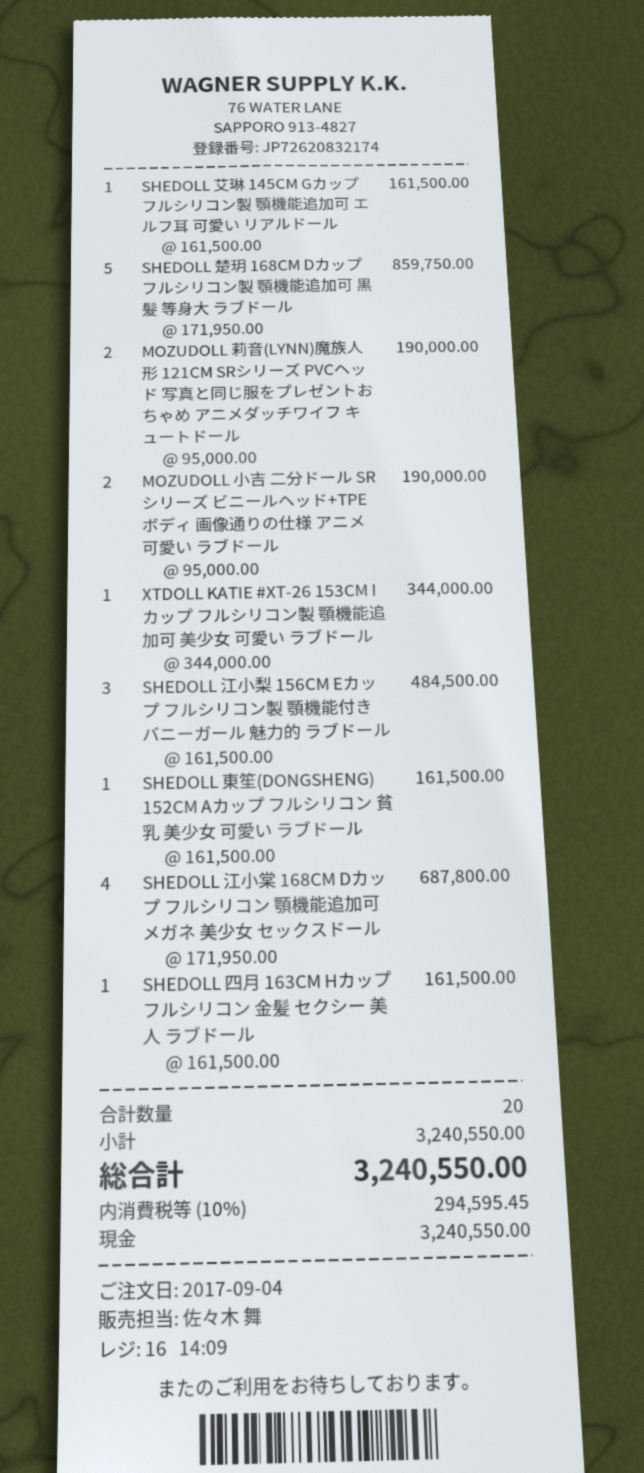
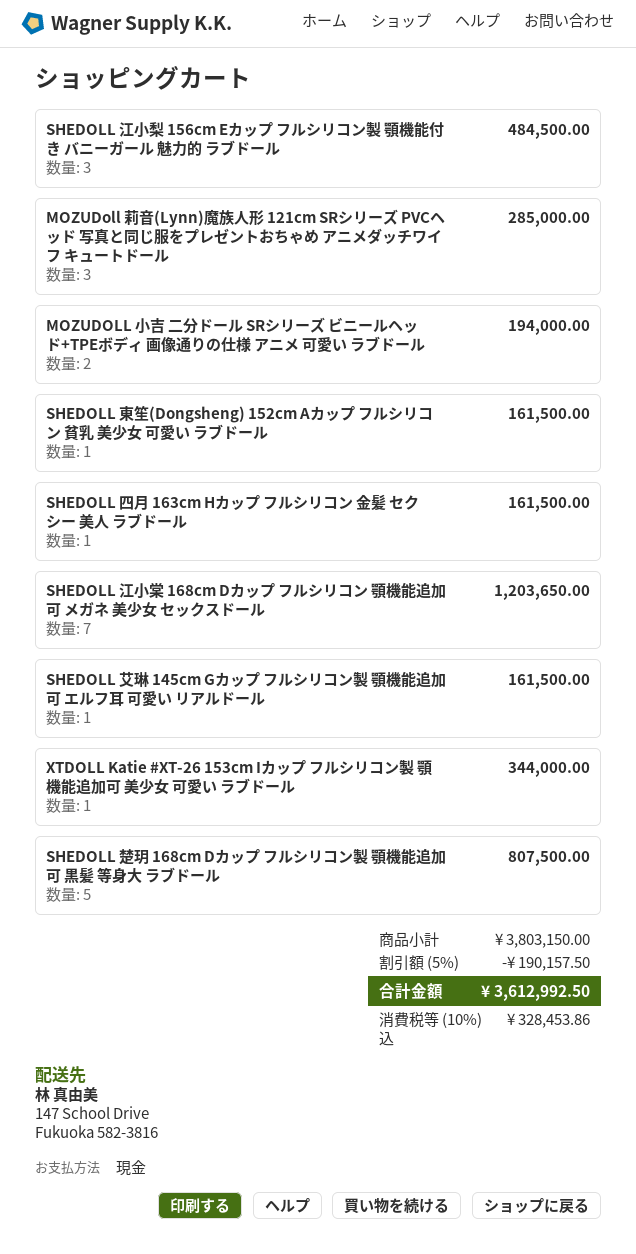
SHEDOLL 楚玥 168CM Dカップ フルシリコン製 顎機能追加可 黒髪 等身大 ラブドール: 5 for 859750.00 -> 5 for 807500.00
MOZUDOLL 莉音(LYNN)魔族人形 121CM SRシリーズ PVCヘッド 写真と同じ服をプレゼントおちゃめ アニメダッチワイフ キュートドール: 2 for 190000.00 -> 3 for 285000.00
MOZUDOLL 小吉 二分ドール SRシリーズ ビニールヘッド+TPEボディ 画像通りの仕様 アニメ 可愛い ラブドール: 2 for 190000.00 -> 2 for 194000.00
SHEDOLL 江小棠 168CM Dカップ フルシリコン 顎機能追加可 メガネ 美少女 セックスドール: 4 for 687800.00 -> 7 for 1203650.00
subtotal: 3240550.00 -> 3803150.00
discount: none -> 5% = 190157.50
tax: 10% = 294595.45 -> 10% = 328453.86
total: 3240550.00 -> 3612992.50

